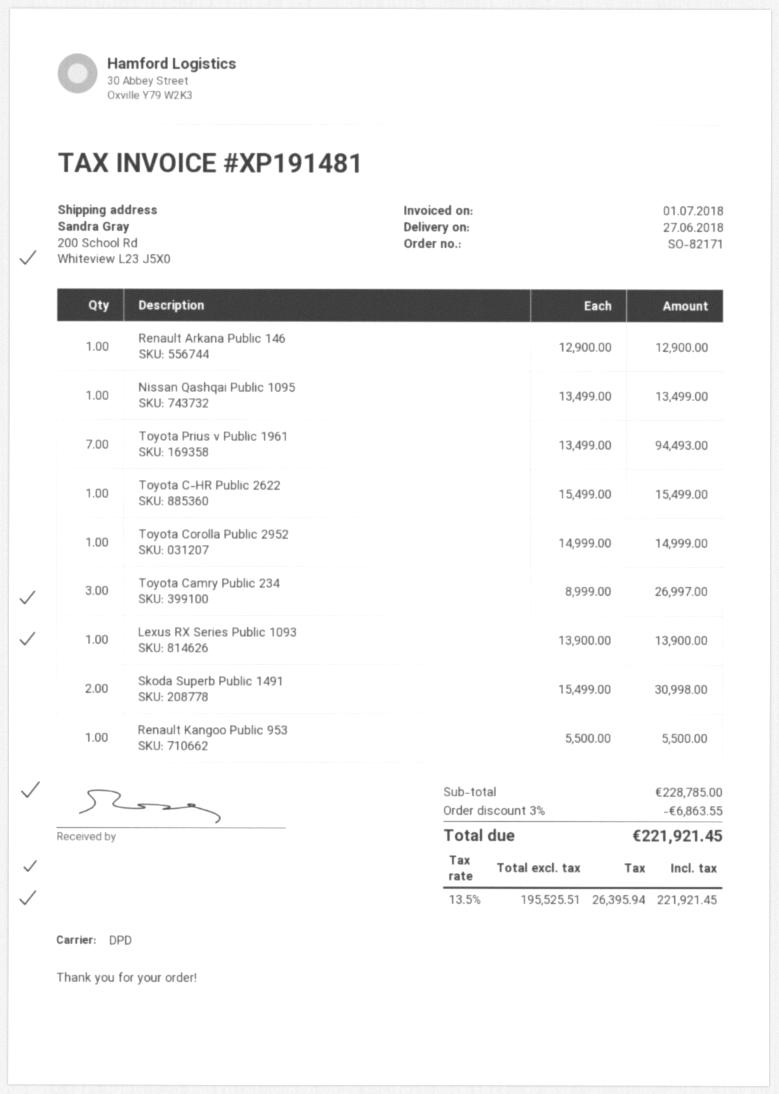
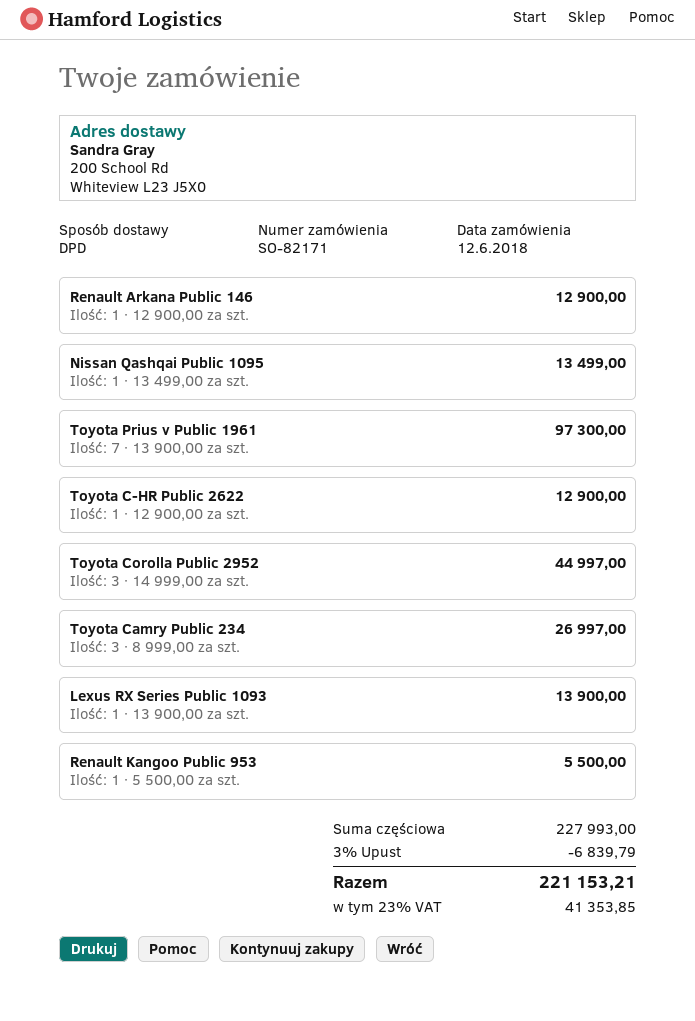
Toyota Prius v Public 1961: 7 x 13499.00 = 94493.00 -> 7 x 13900.00 = 97300.00
Toyota C-HR Public 2622: 1 x 15499.00 = 15499.00 -> 1 x 12900.00 = 12900.00
Toyota Corolla Public 2952: 1 x 14999.00 = 14999.00 -> 3 x 14999.00 = 44997.00
Skoda Superb Public 1491: 2 x 15499.00 = 30998.00 -> none
subtotal: 228785.00 -> 227993.00
discount: 3% = 6863.55 -> 3% = 6839.79
tax: 13.5% = 26395.94 -> 23% = 41353.85
total: 221921.45 -> 221153.21

